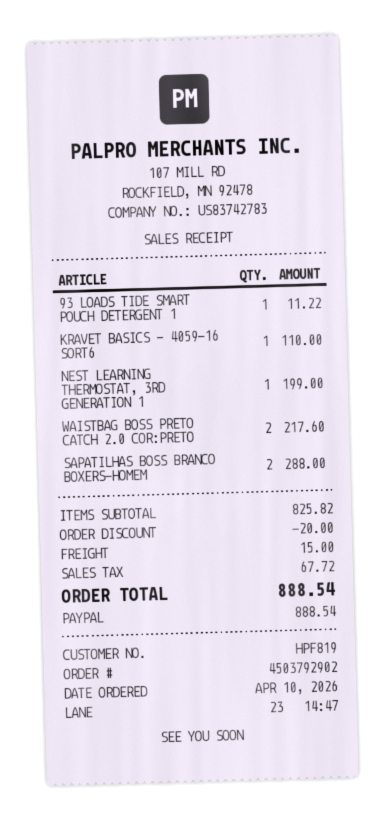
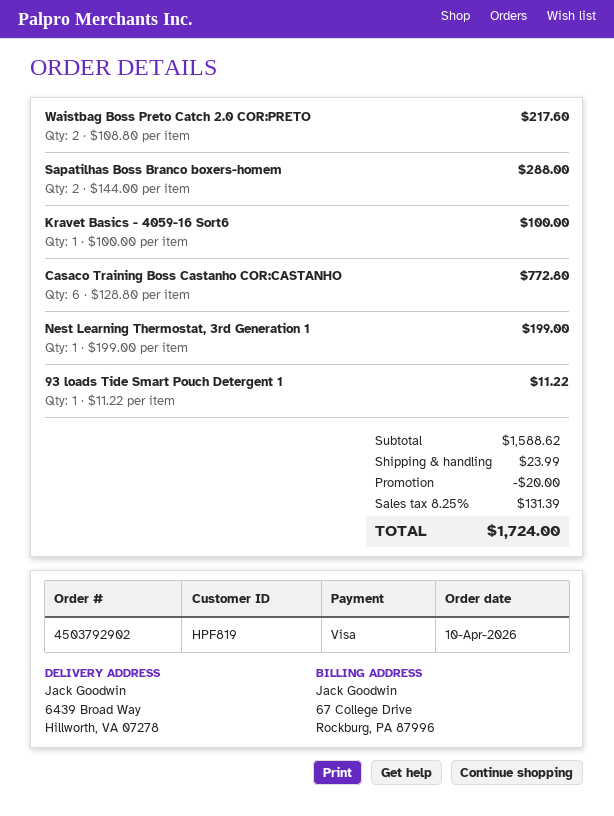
payment method: PayPal -> Visa
KRAVET BASICS - 4059-16 SORT6: 1 for 110.00 -> 1 for 100.00
Casaco Training Boss Castanho COR:CASTANHO: none -> 6 for 772.80
subtotal: 825.82 -> 1588.62
shipping: 15.00 -> 23.99
tax: 67.72 -> 131.39
total: 888.54 -> 1724.00

